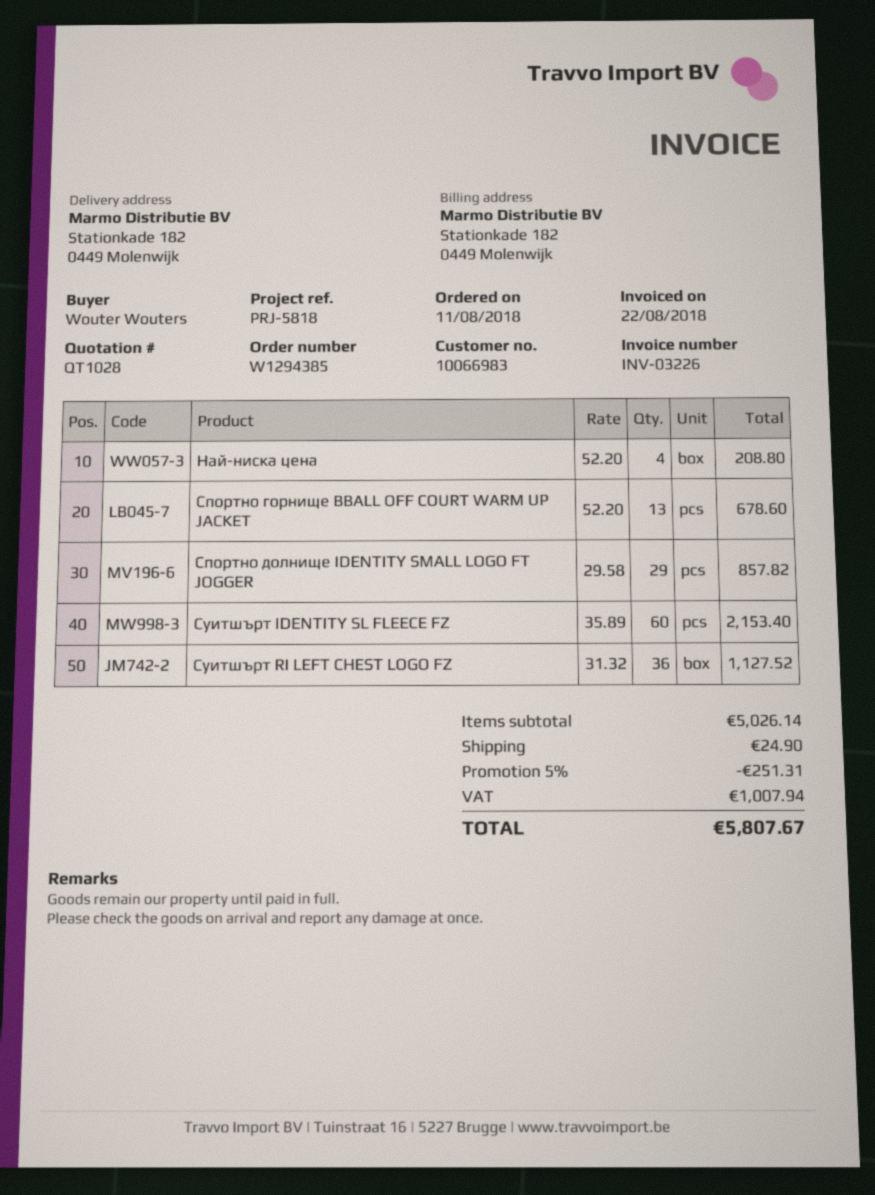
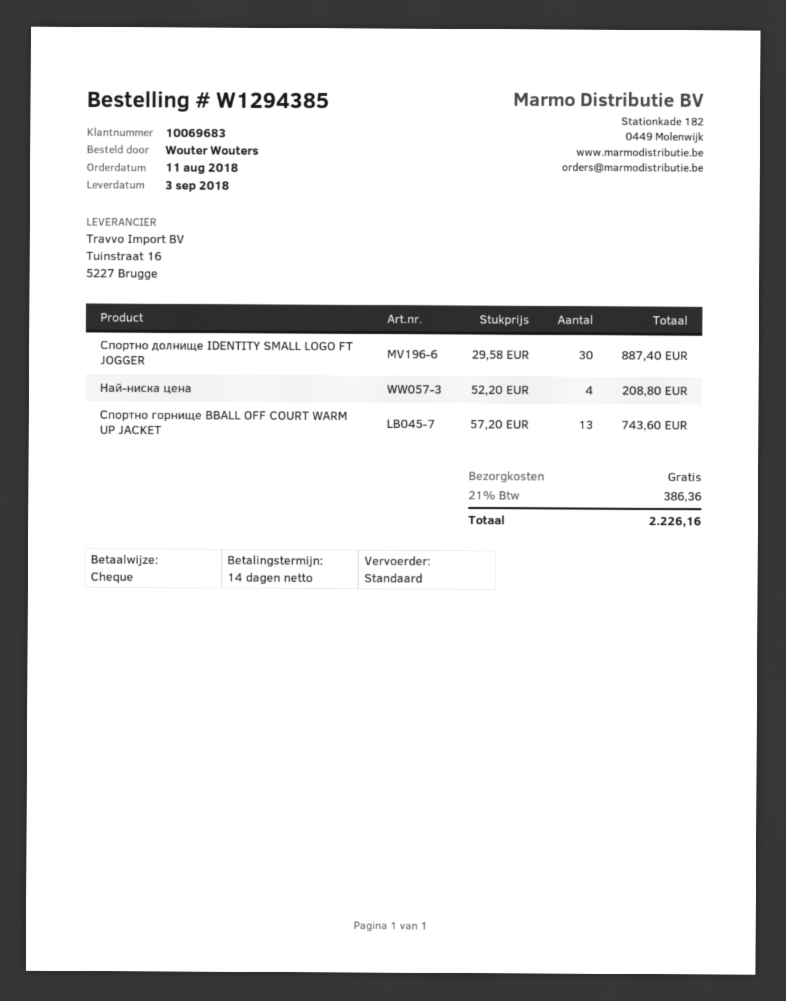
customer number: 10066983 -> 10069683
Спортно горнище BBALL OFF COURT WARM UP JACKET: 13 x 52.20 = 678.60 -> 13 x 57.20 = 743.60
Спортно долнище IDENTITY SMALL LOGO FT JOGGER: 29 x 29.58 = 857.82 -> 30 x 29.58 = 887.40
Суитшърт IDENTITY SL FLEECE FZ: 60 x 35.89 = 2153.40 -> none
Суитшърт RI LEFT CHEST LOGO FZ: 36 x 31.32 = 1127.52 -> none
discount: 5% = 251.31 -> none
shipping: 24.90 -> 0.00
tax: 1007.94 -> 386.36
total: 5807.67 -> 2226.16

